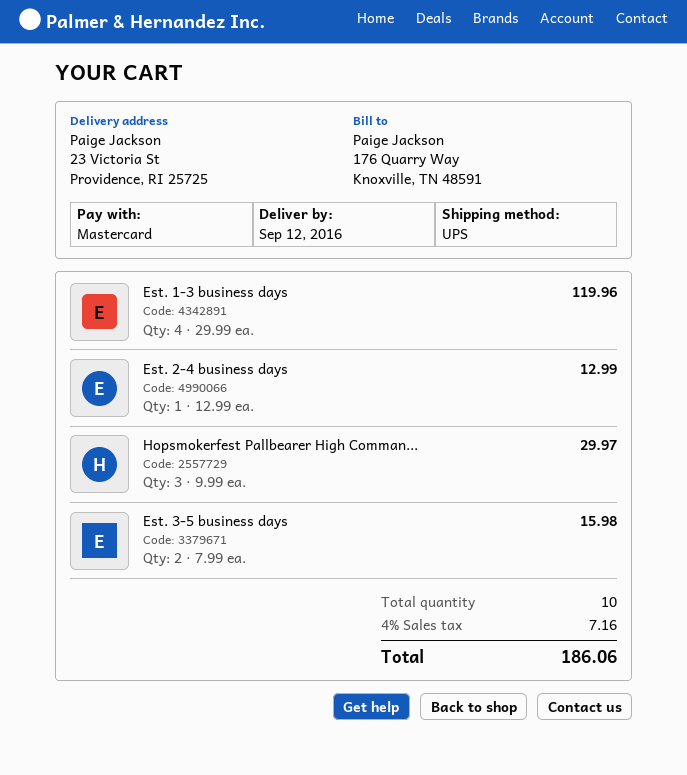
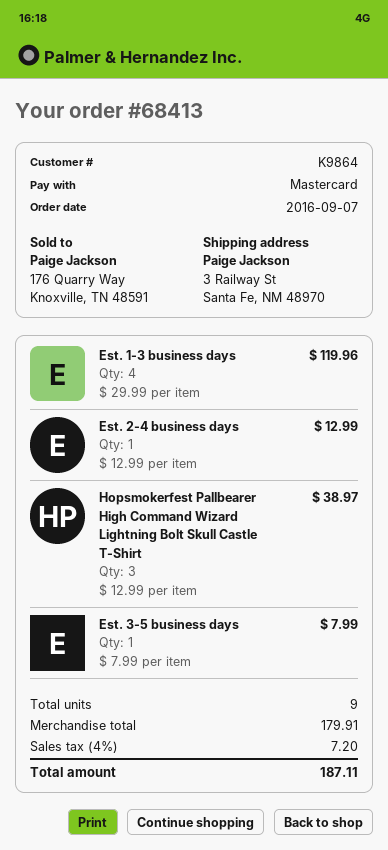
ship to: 23 Victoria St, Providence, RI 25725 -> 3 Railway St, Santa Fe, NM 48970
Hopsmokerfest Pallbearer High Comman...: 3 x 9.99 = 29.97 -> 3 x 12.99 = 38.97
Est. 3-5 business days: 2 x 7.99 = 15.98 -> 1 x 7.99 = 7.99
total quantity: 10 -> 9
tax: 4% = 7.16 -> 4% = 7.20
total: 186.06 -> 187.11

